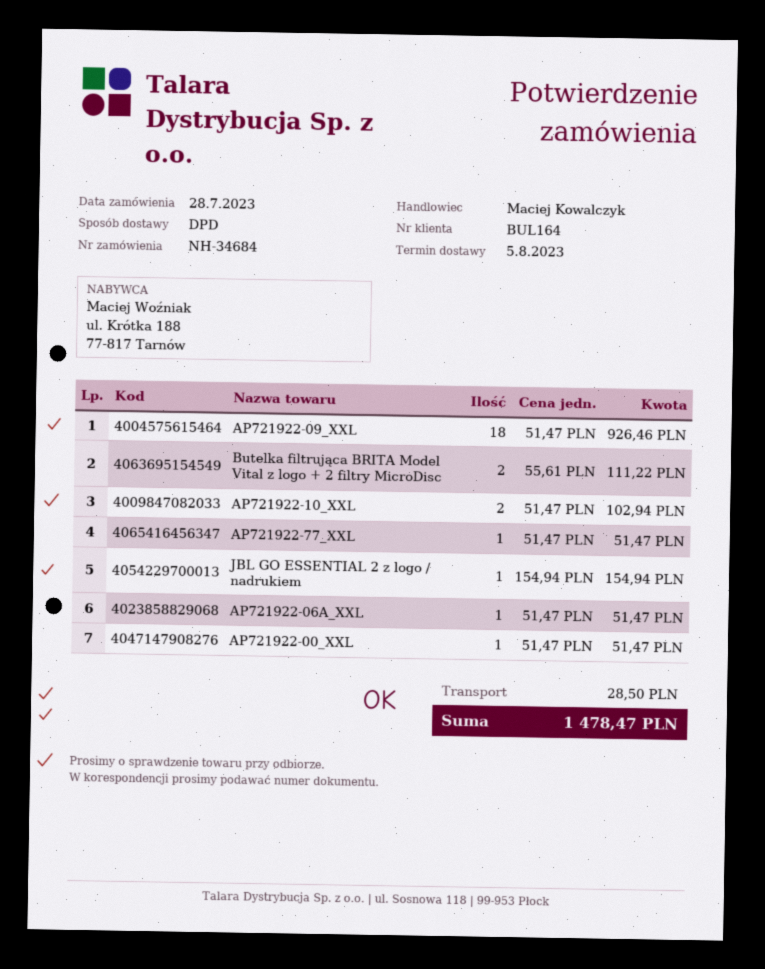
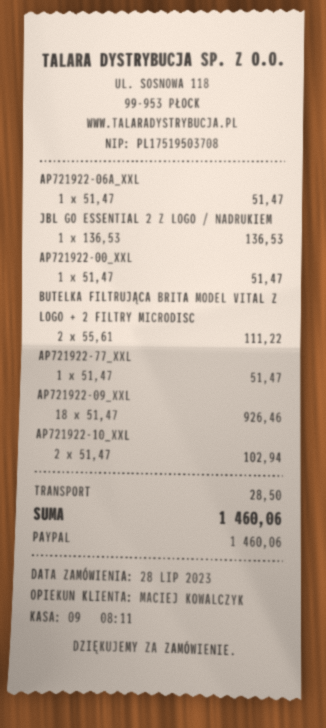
JBL GO ESSENTIAL 2 z logo / nadrukiem: 1 x 154.94 = 154.94 -> 1 x 136.53 = 136.53
total: 1478.47 -> 1460.06

